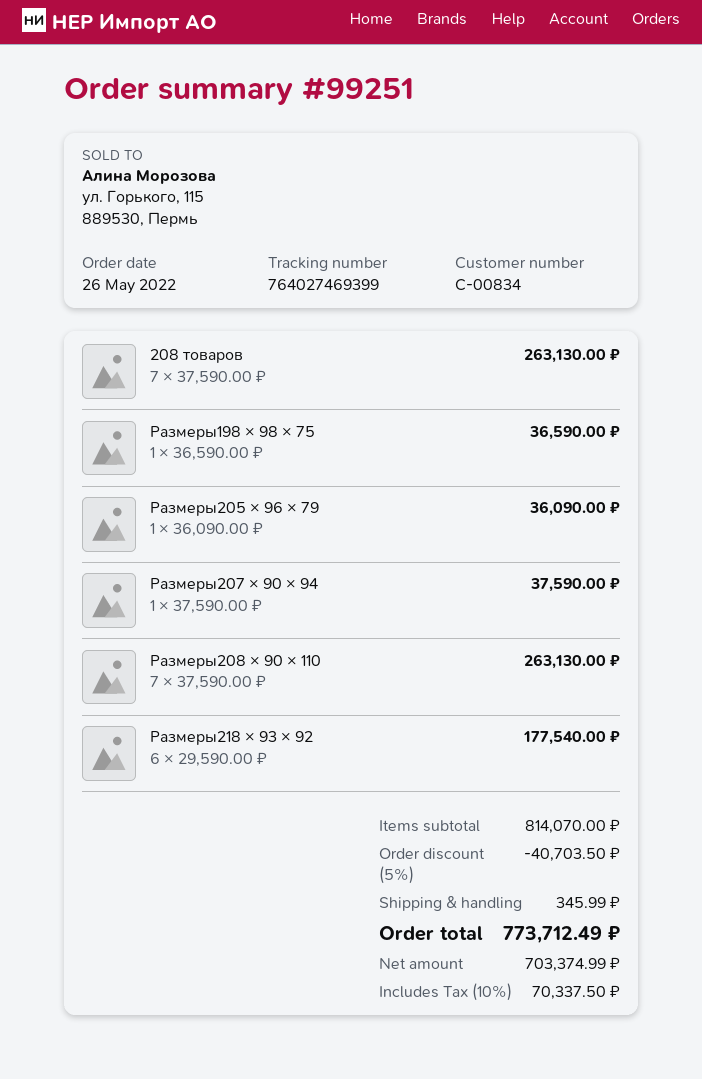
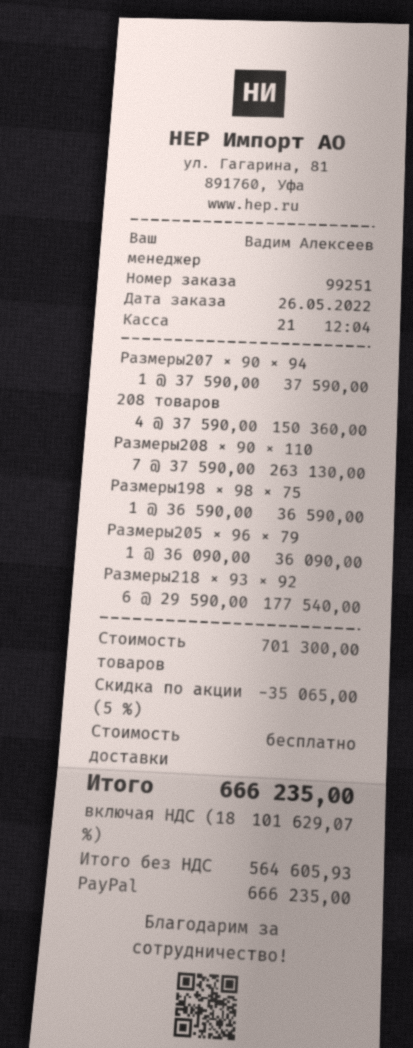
208 товаров: 7 x 37590.00 = 263130.00 -> 4 x 37590.00 = 150360.00
subtotal: 814070.00 -> 701300.00
discount: 5% = 40703.50 -> 5% = 35065.00
shipping: 345.99 -> 0.00
net: 703374.99 -> 564605.93
tax: 10% = 70337.50 -> 18% = 101629.07
total: 773712.49 -> 666235.00

